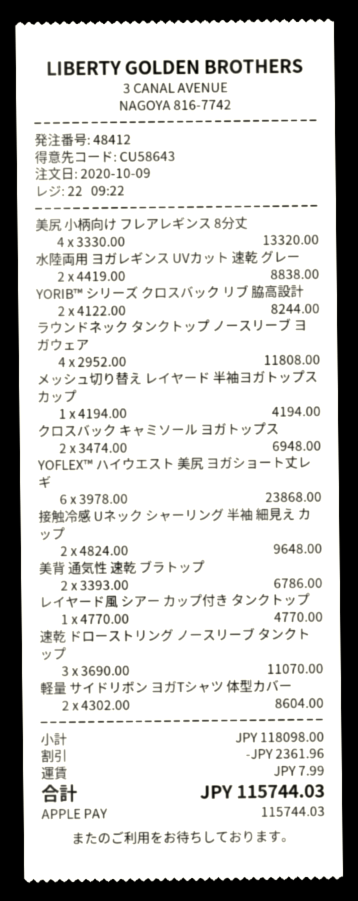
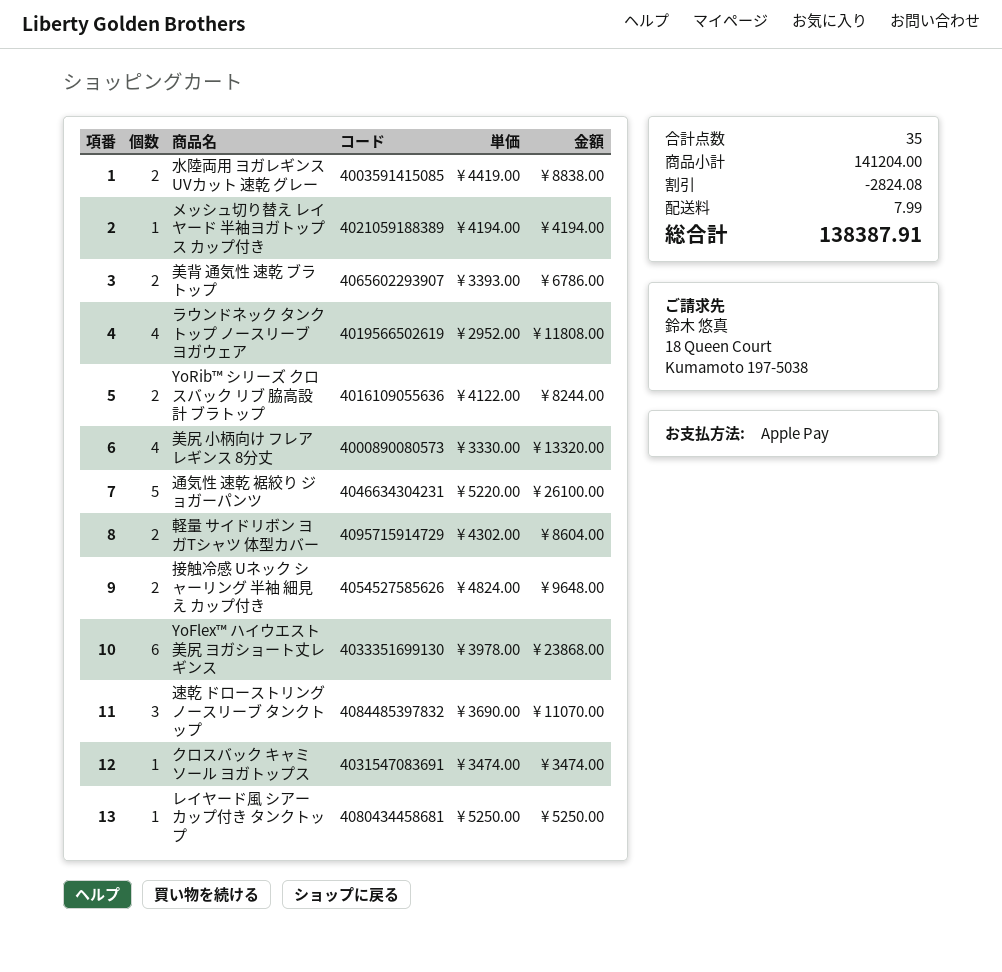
クロスバック キャミソール ヨガトップス: 2 x 3474.00 = 6948.00 -> 1 x 3474.00 = 3474.00
レイヤード風 シアー カップ付き タンクトップ: 1 x 4770.00 = 4770.00 -> 1 x 5250.00 = 5250.00
通気性 速乾 裾絞り ジョガーパンツ: none -> 5 x 5220.00 = 26100.00
subtotal: 118098.00 -> 141204.00
discount: 2361.96 -> 2824.08
total: 115744.03 -> 138387.91

